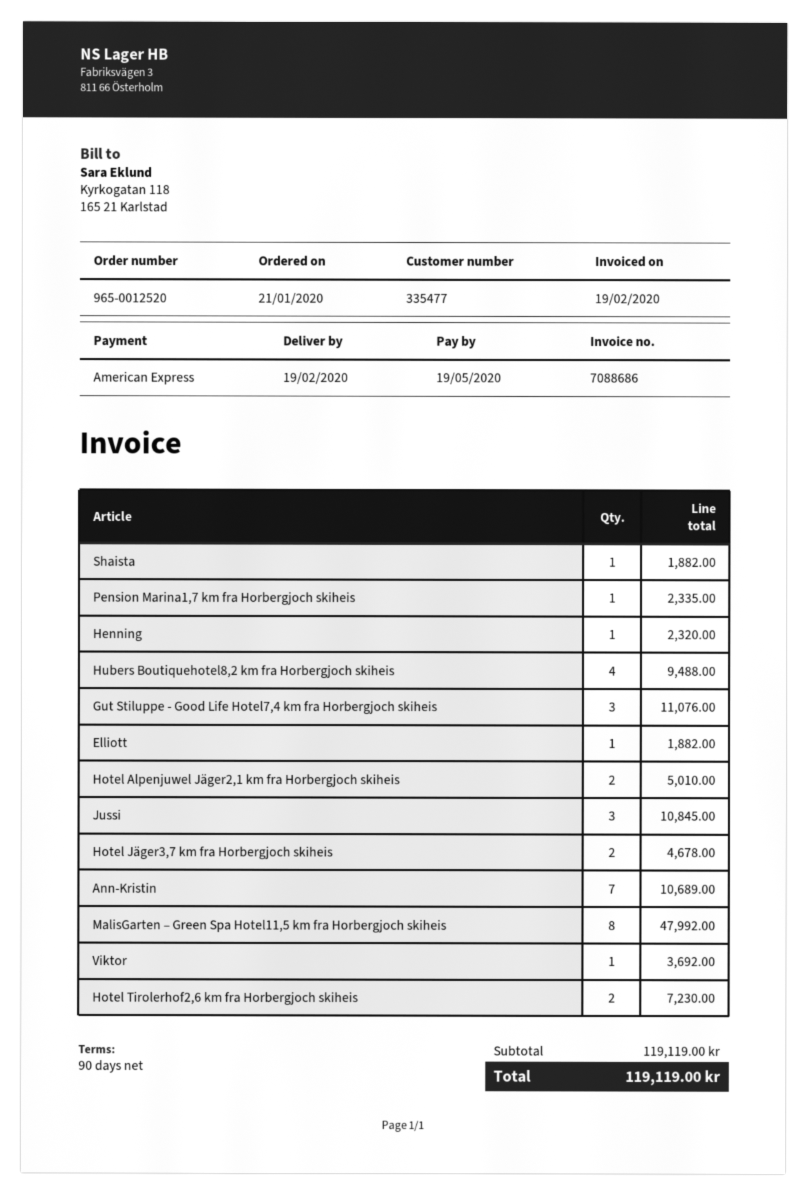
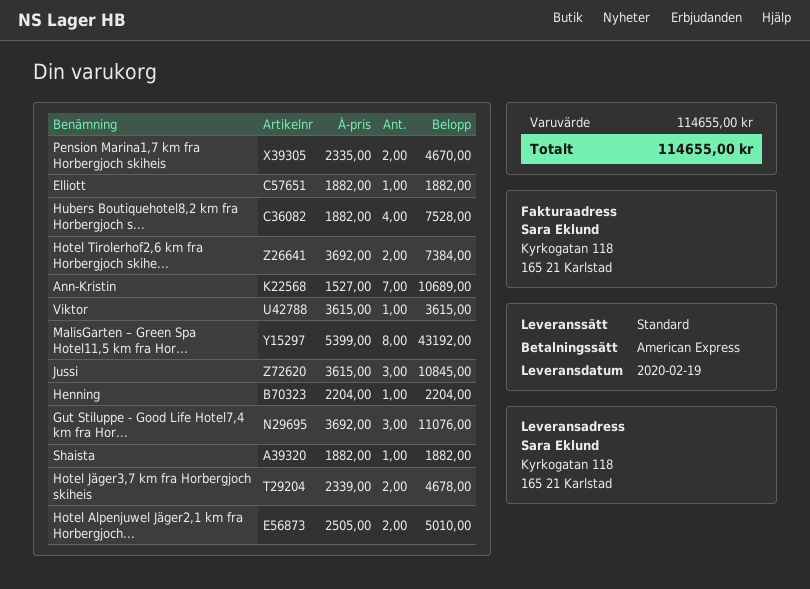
Pension Marina1,7 km fra Horbergjoch skiheis: 1 for 2335.00 -> 2 for 4670.00
Henning: 1 for 2320.00 -> 1 for 2204.00
Hubers Boutiquehotel8,2 km fra Horbergjoch skiheis: 4 for 9488.00 -> 4 for 7528.00
MalisGarten – Green Spa Hotel11,5 km fra Horbergjoch skiheis: 8 for 47992.00 -> 8 for 43192.00
Viktor: 1 for 3692.00 -> 1 for 3615.00
Hotel Tirolerhof2,6 km fra Horbergjoch skiheis: 2 for 7230.00 -> 2 for 7384.00
subtotal: 119119.00 -> 114655.00
total: 119119.00 -> 114655.00

